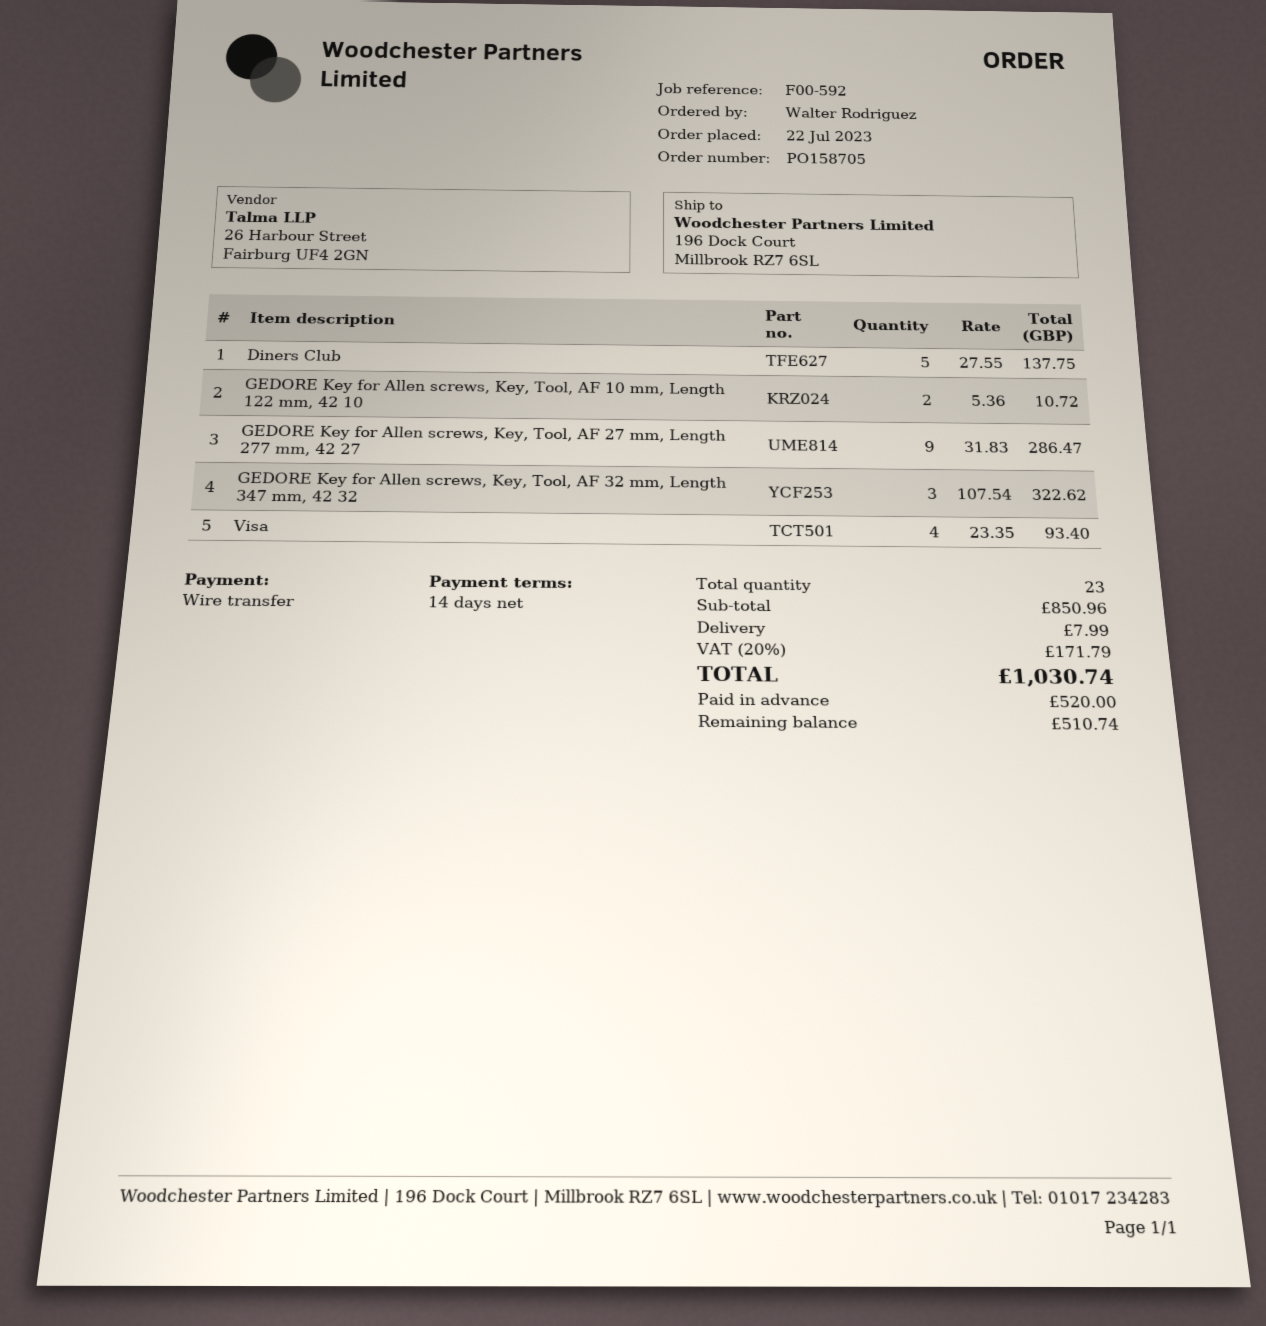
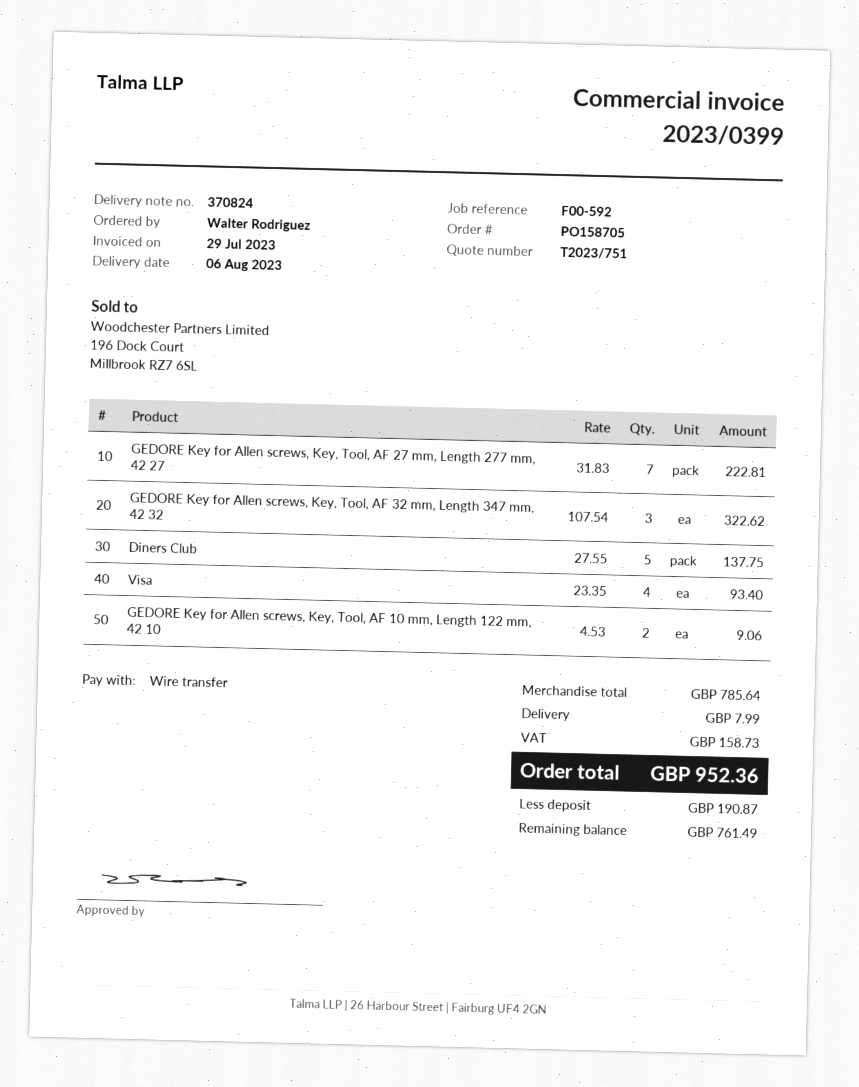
GEDORE Key for Allen screws, Key, Tool, AF 10 mm, Length 122 mm, 42 10: 2 x 5.36 = 10.72 -> 2 x 4.53 = 9.06
GEDORE Key for Allen screws, Key, Tool, AF 27 mm, Length 277 mm, 42 27: 9 x 31.83 = 286.47 -> 7 x 31.83 = 222.81
subtotal: 850.96 -> 785.64
tax: 171.79 -> 158.73
total: 1030.74 -> 952.36
deposit: 520.00 -> 190.87
balance: 510.74 -> 761.49

